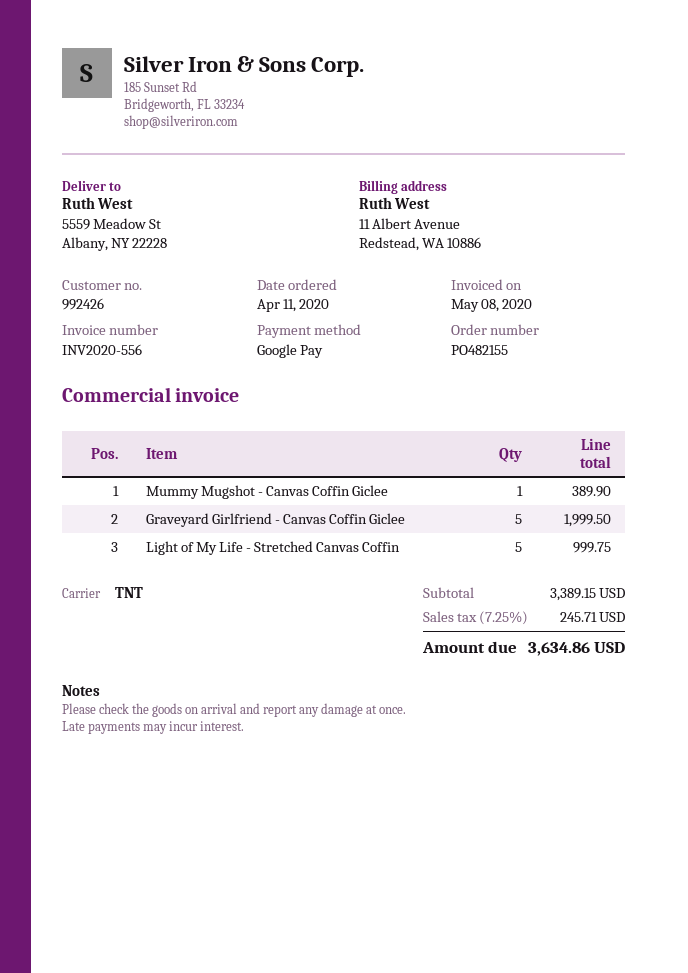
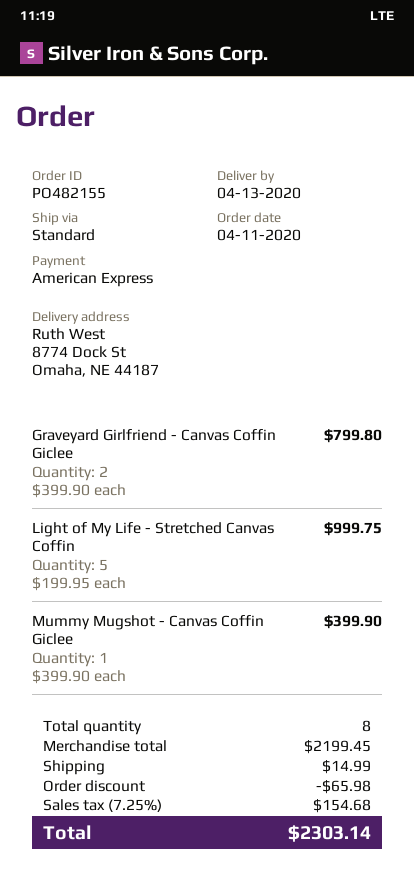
payment method: Google Pay -> American Express
shipping method: TNT -> standard
ship to: 5559 Meadow St, Albany, NY 22228 -> 8774 Dock St, Omaha, NE 44187
Mummy Mugshot - Canvas Coffin Giclee: 1 for 389.90 -> 1 for 399.90
Graveyard Girlfriend - Canvas Coffin Giclee: 5 for 1999.50 -> 2 for 799.80
subtotal: 3389.15 -> 2199.45
discount: none -> 65.98
shipping: none -> 14.99
tax: 7.25% = 245.71 -> 7.25% = 154.68
total: 3634.86 -> 2303.14

